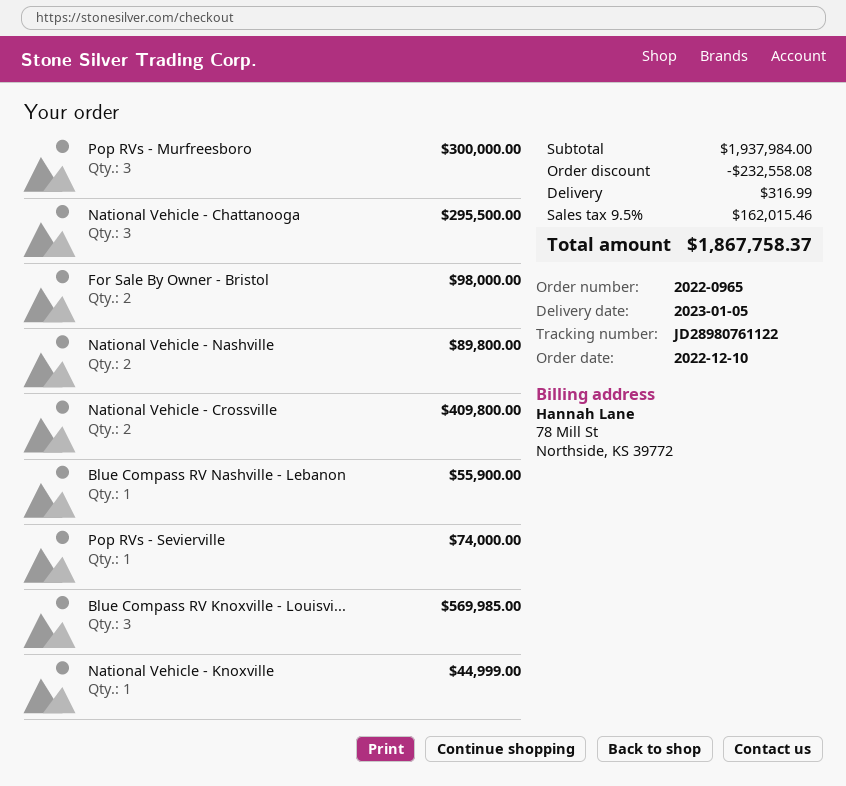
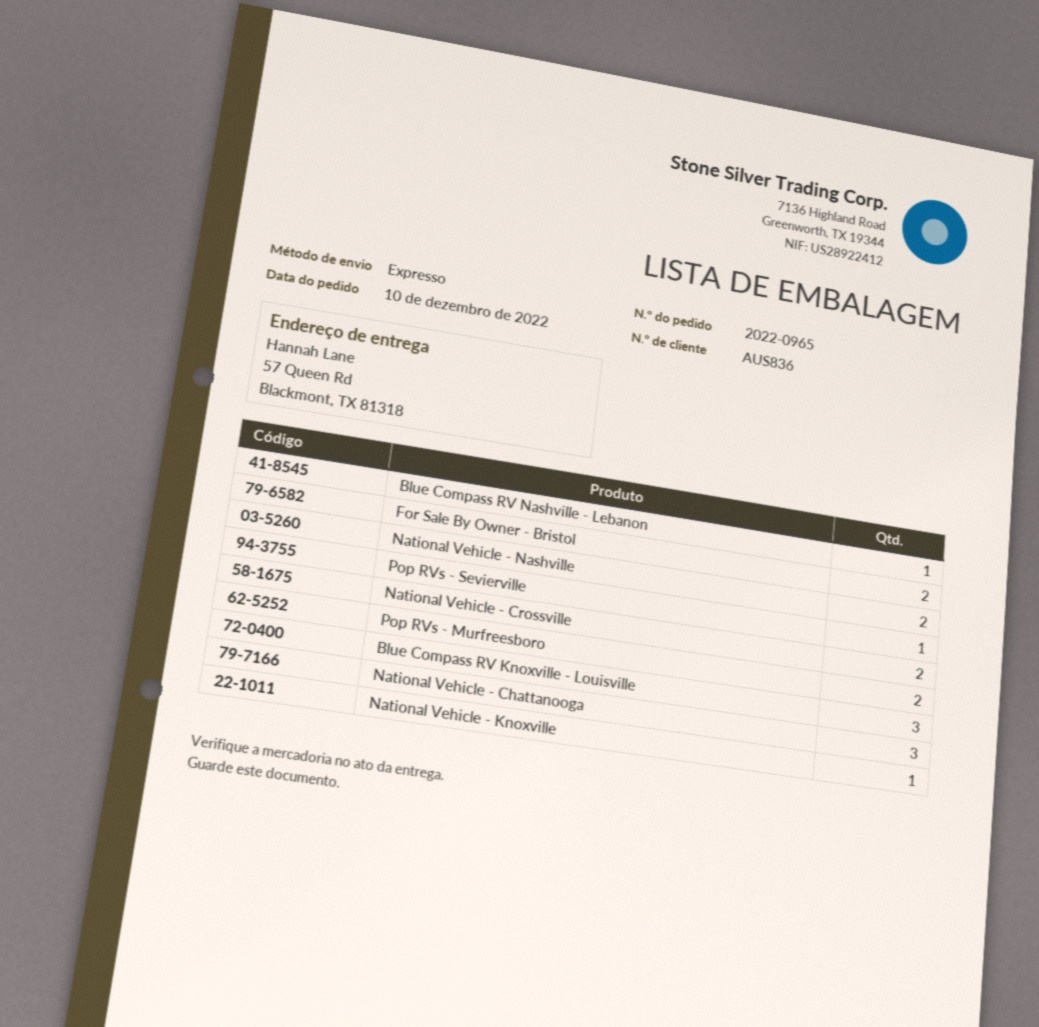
Pop RVs - Murfreesboro: 3 -> 2

